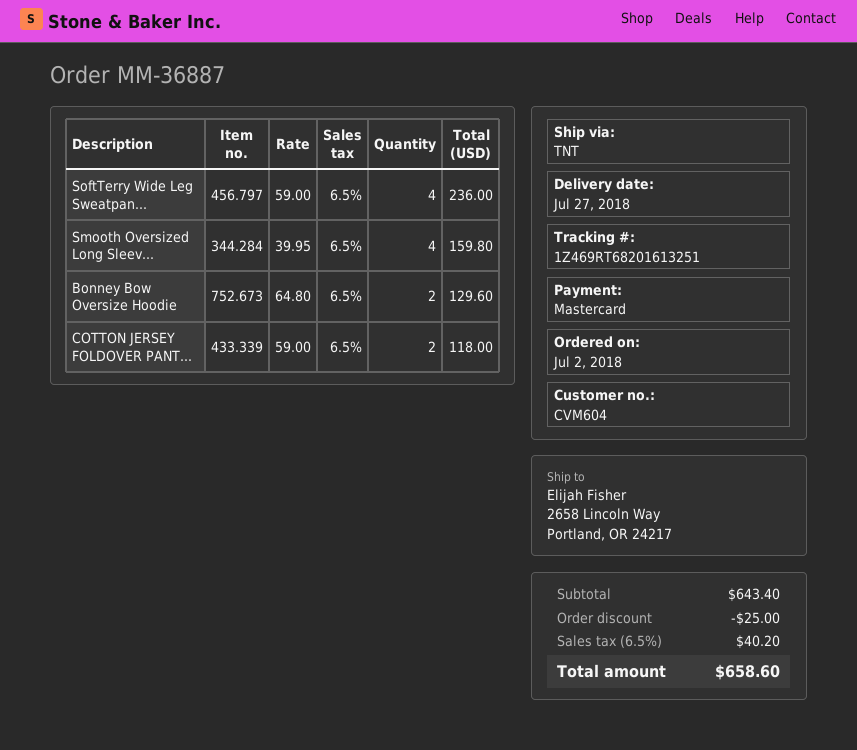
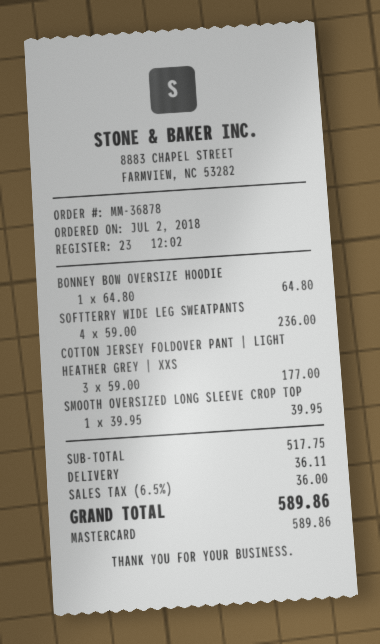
order number: MM-36887 -> MM-36878
Smooth Oversized Long Sleev...: 4 x 39.95 = 159.80 -> 1 x 39.95 = 39.95
Bonney Bow Oversize Hoodie: 2 x 64.80 = 129.60 -> 1 x 64.80 = 64.80
COTTON JERSEY FOLDOVER PANT...: 2 x 59.00 = 118.00 -> 3 x 59.00 = 177.00
subtotal: 643.40 -> 517.75
discount: 25.00 -> none
shipping: none -> 36.11
tax: 6.5% = 40.20 -> 6.5% = 36.00
total: 658.60 -> 589.86

